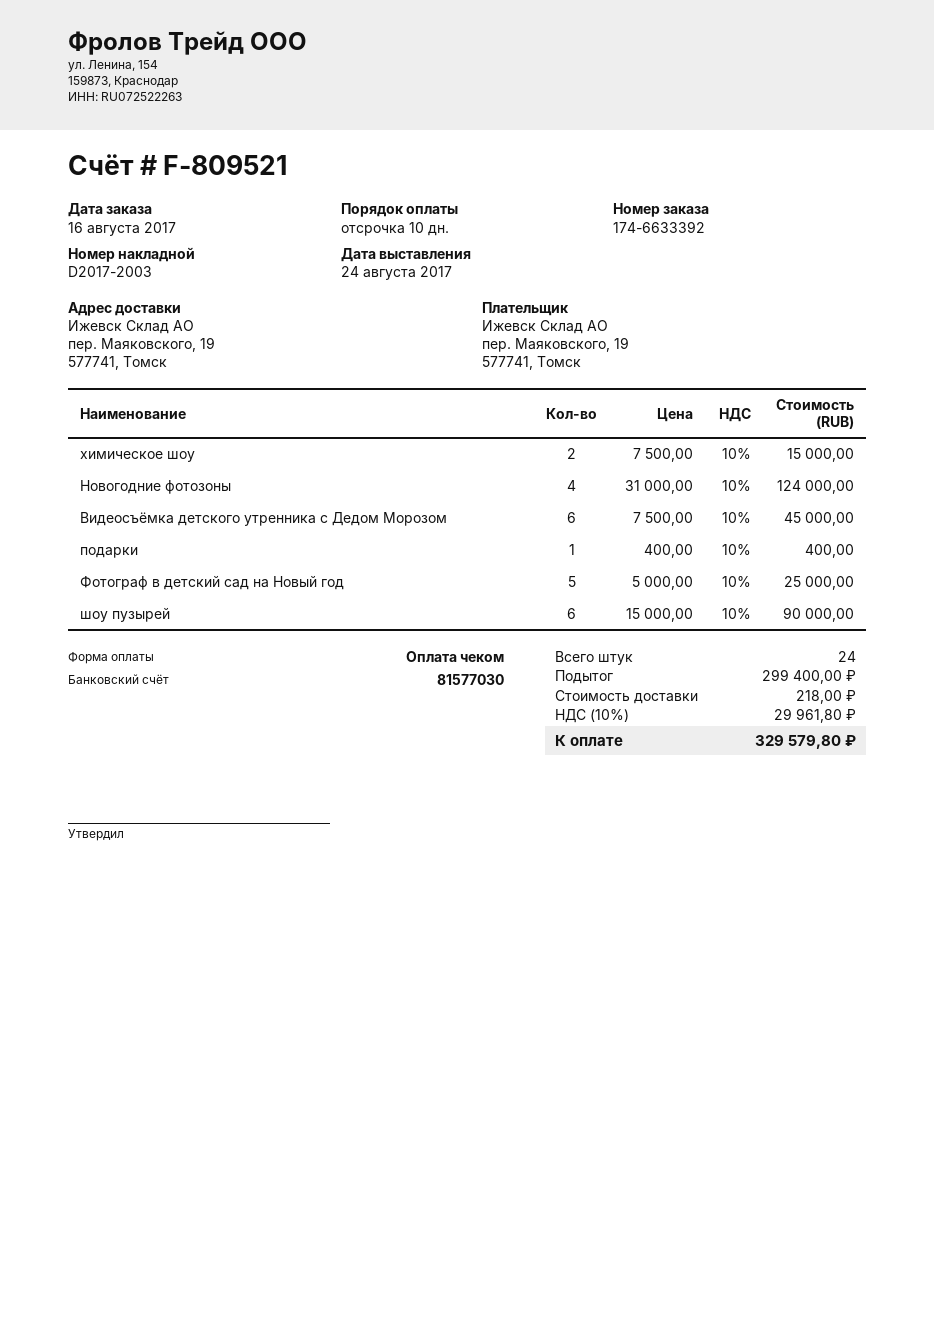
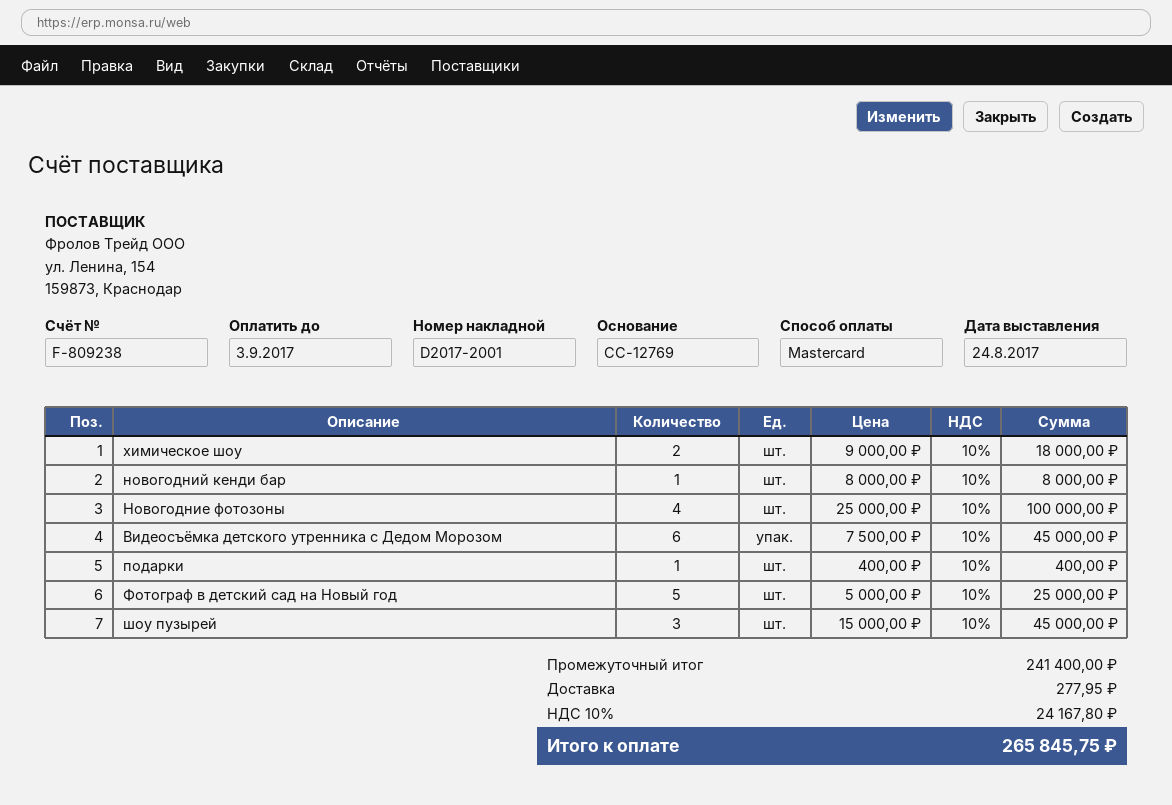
delivery note number: D2017-2003 -> D2017-2001
invoice number: F-809521 -> F-809238
payment method: cheque -> Mastercard
химическое шоу: 2 x 7500.00 = 15000.00 -> 2 x 9000.00 = 18000.00
Новогодние фотозоны: 4 x 31000.00 = 124000.00 -> 4 x 25000.00 = 100000.00
шоу пузырей: 6 x 15000.00 = 90000.00 -> 3 x 15000.00 = 45000.00
новогодний кенди бар: none -> 1 x 8000.00 = 8000.00
subtotal: 299400.00 -> 241400.00
shipping: 218.00 -> 277.95
tax: 10% = 29961.80 -> 10% = 24167.80
total: 329579.80 -> 265845.75

